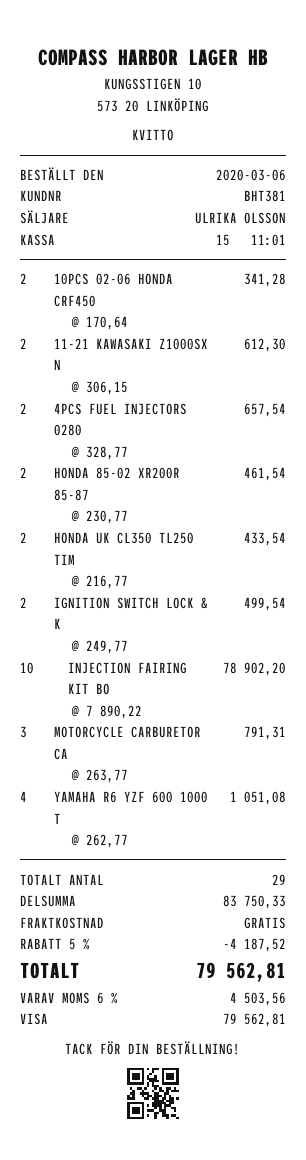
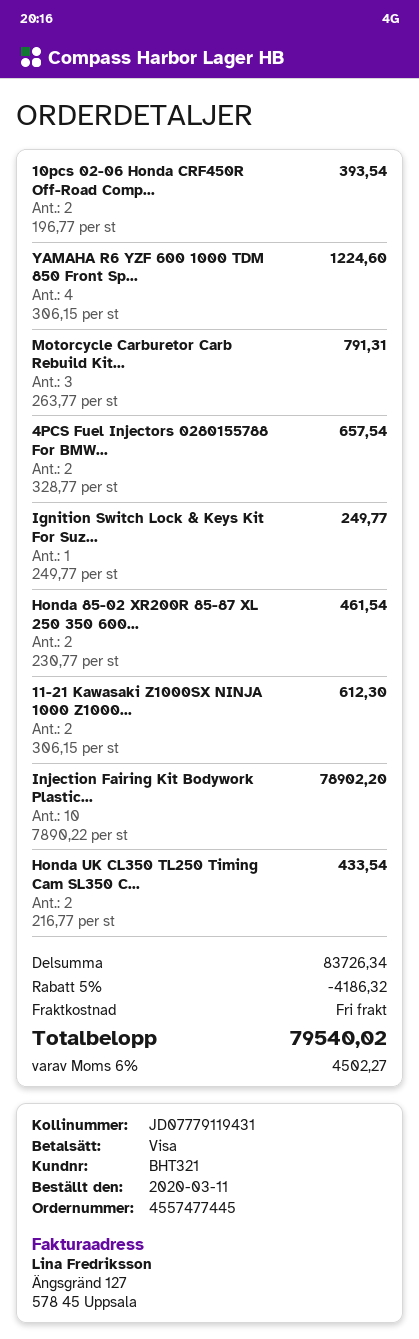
order date: 2020-03-06 -> 2020-03-11
customer number: BHT381 -> BHT321
10PCS 02-06 HONDA CRF450: 2 x 170.64 = 341.28 -> 2 x 196.77 = 393.54
IGNITION SWITCH LOCK & K: 2 x 249.77 = 499.54 -> 1 x 249.77 = 249.77
YAMAHA R6 YZF 600 1000 T: 4 x 262.77 = 1051.08 -> 4 x 306.15 = 1224.60
subtotal: 83750.33 -> 83726.34
discount: 5% = 4187.52 -> 5% = 4186.32
tax: 6% = 4503.56 -> 6% = 4502.27
total: 79562.81 -> 79540.02

